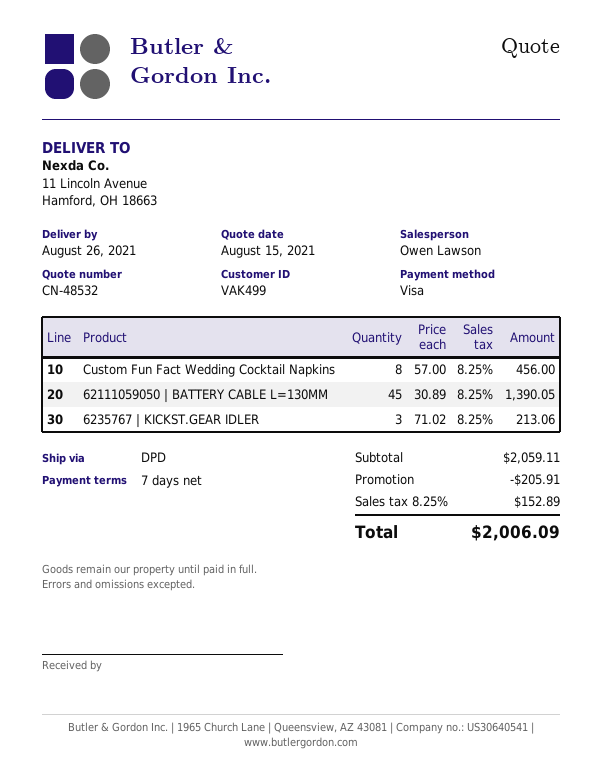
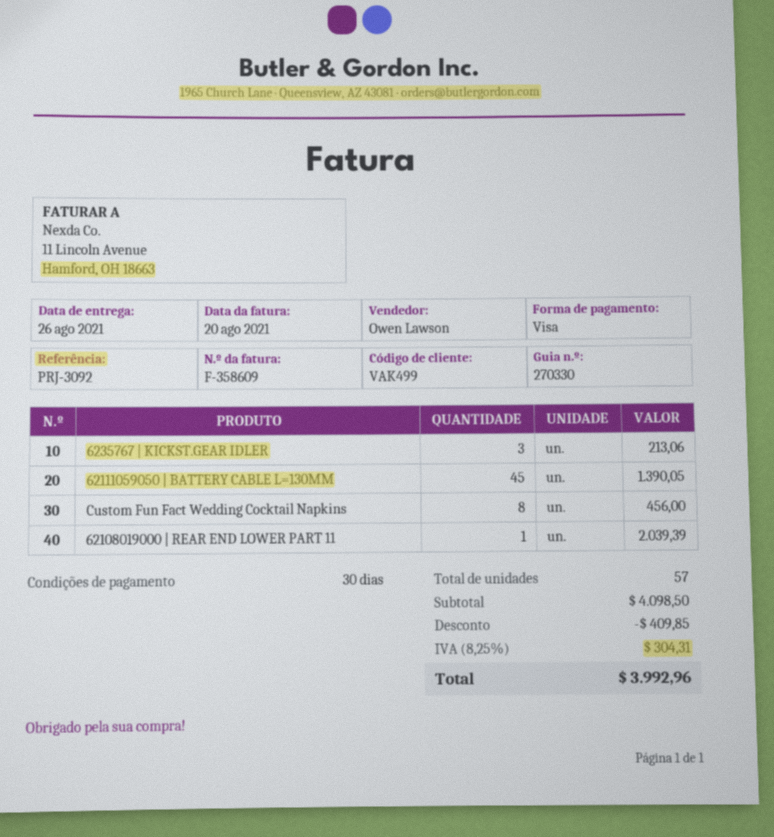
payment terms: 7 days -> 30 days
62108019000 | REAR END LOWER PART 11: none -> 1 for 2039.39
subtotal: 2059.11 -> 4098.50
discount: 205.91 -> 409.85
tax: 8.25% = 152.89 -> 8.25% = 304.31
total: 2006.09 -> 3992.96

